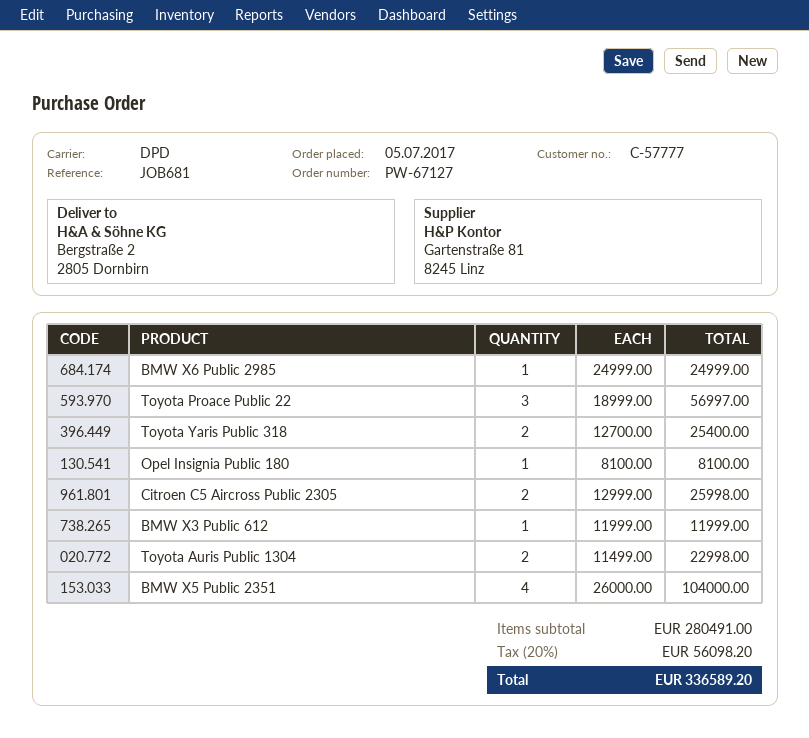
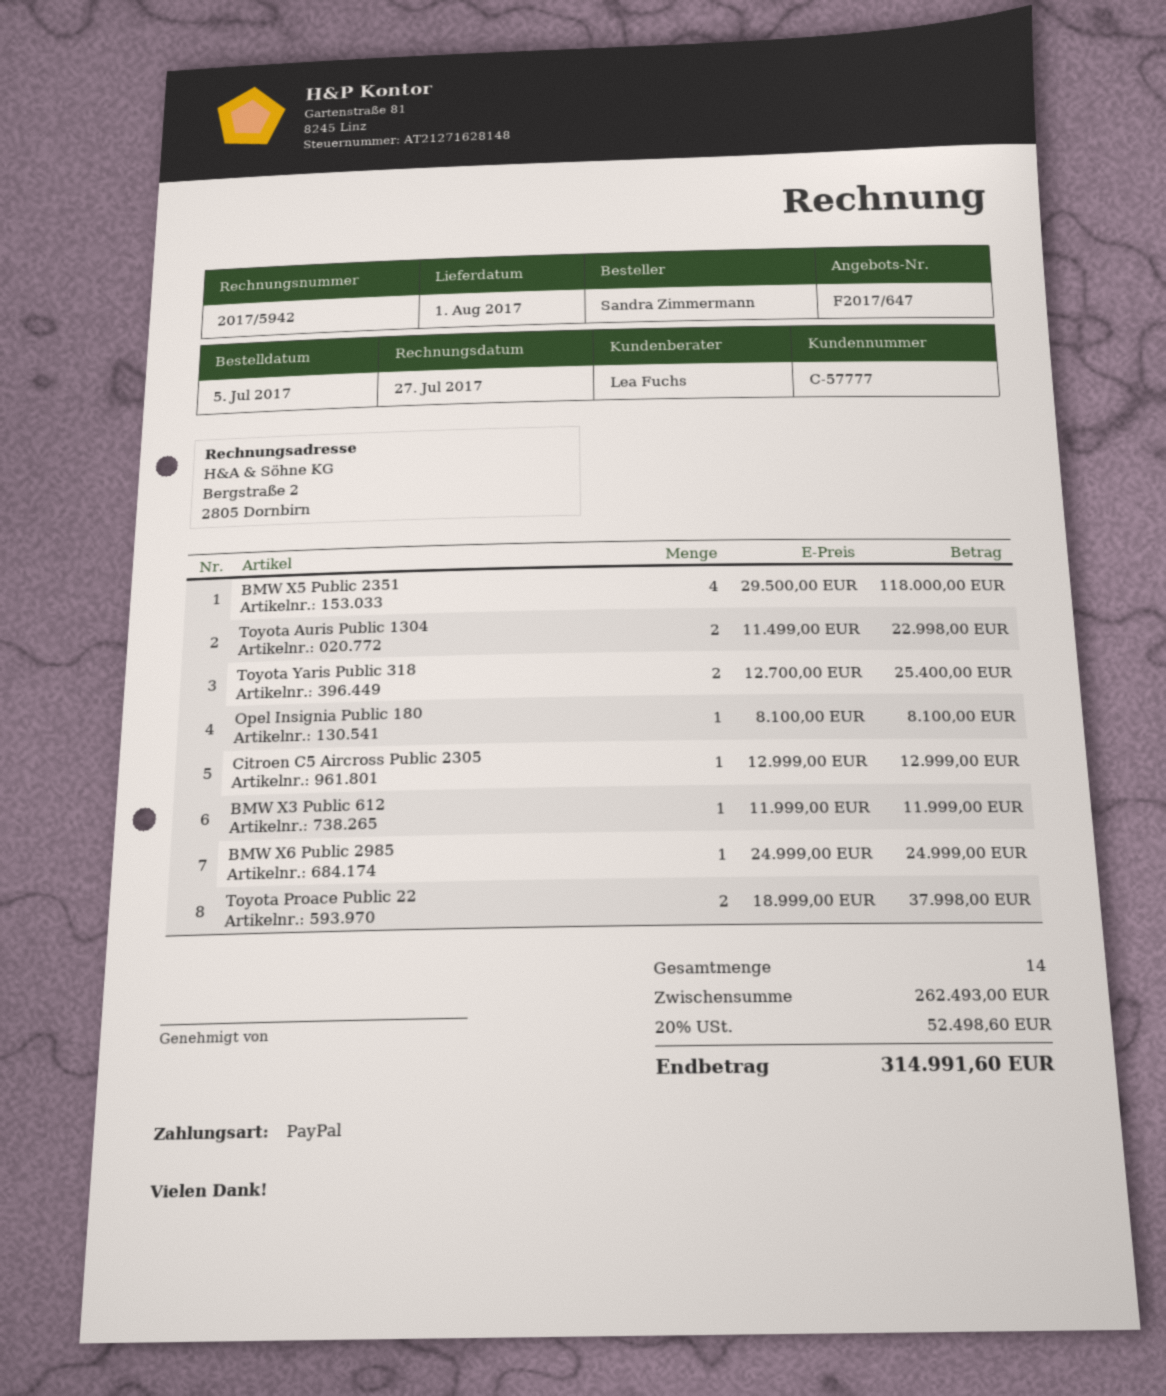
Toyota Proace Public 22: 3 x 18999.00 = 56997.00 -> 2 x 18999.00 = 37998.00
Citroen C5 Aircross Public 2305: 2 x 12999.00 = 25998.00 -> 1 x 12999.00 = 12999.00
BMW X5 Public 2351: 4 x 26000.00 = 104000.00 -> 4 x 29500.00 = 118000.00
subtotal: 280491.00 -> 262493.00
tax: 20% = 56098.20 -> 20% = 52498.60
total: 336589.20 -> 314991.60

